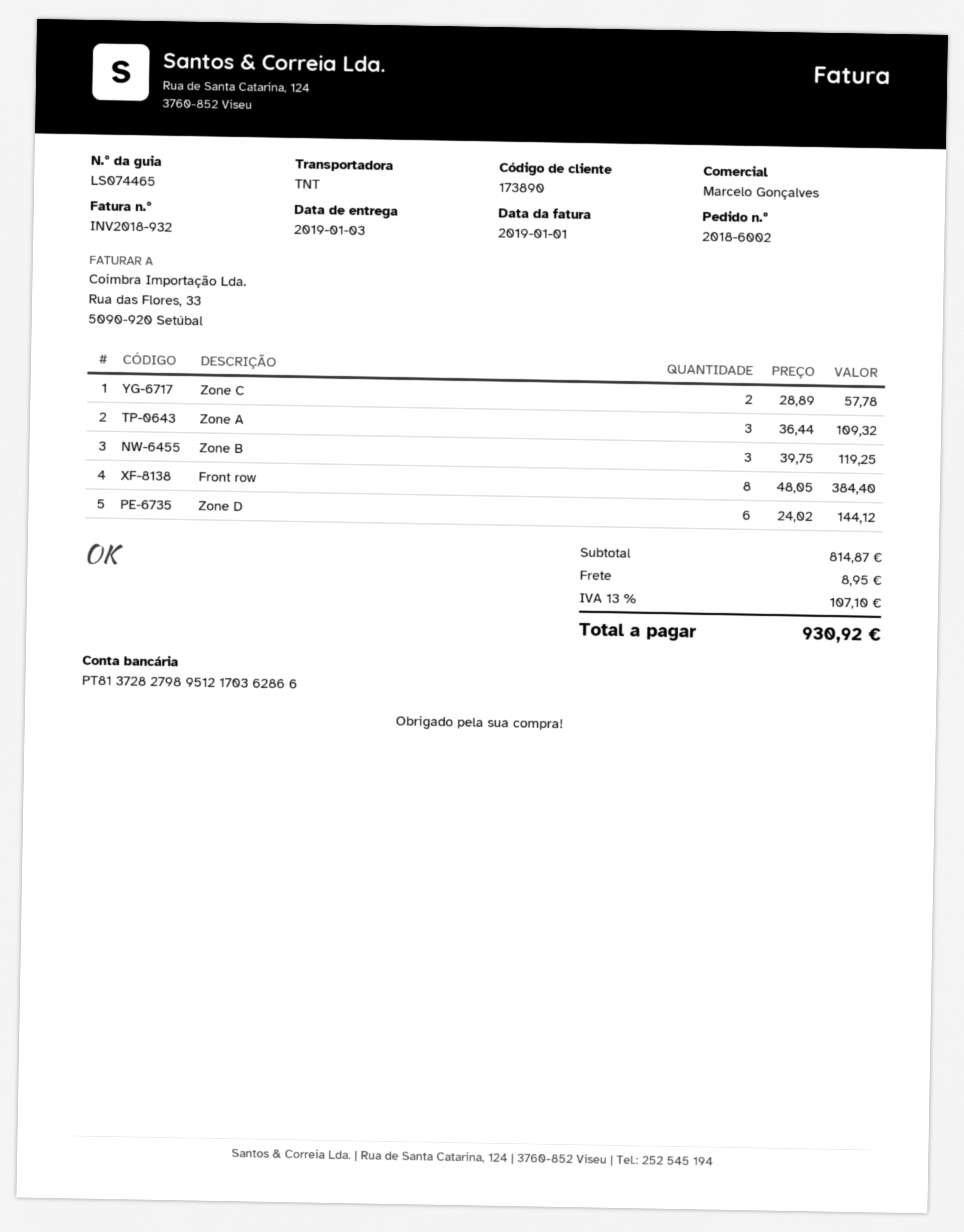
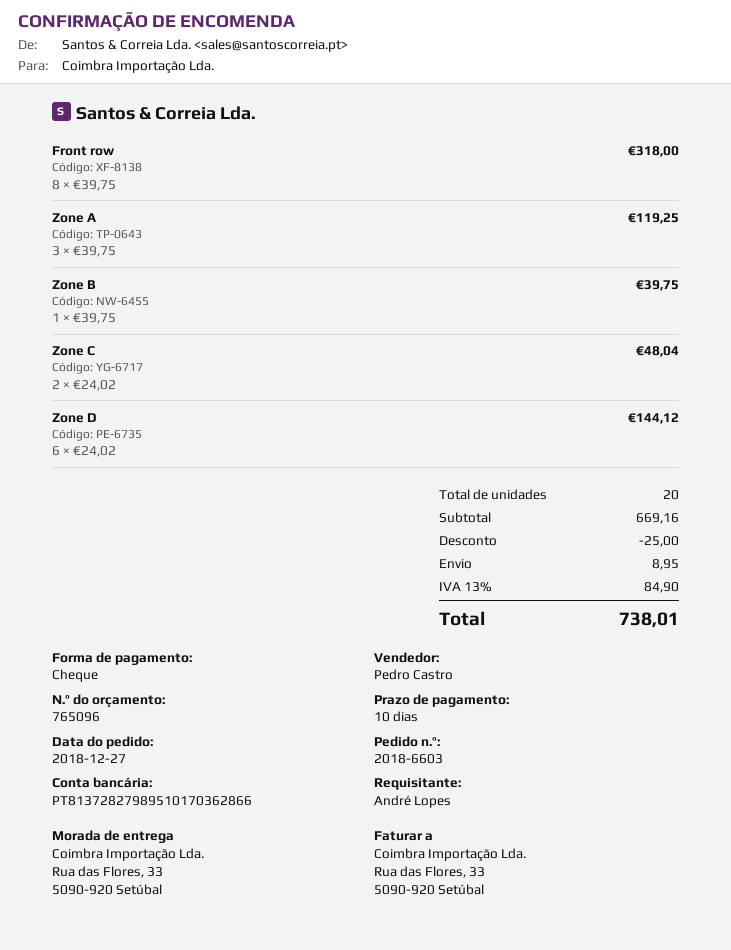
order number: 2018-6002 -> 2018-6603
sales rep: Marcelo Gonçalves -> Pedro Castro
bank account: PT81372827989512170362866 -> PT81372827989510170362866
Zone C: 2 x 28.89 = 57.78 -> 2 x 24.02 = 48.04
Zone A: 3 x 36.44 = 109.32 -> 3 x 39.75 = 119.25
Zone B: 3 x 39.75 = 119.25 -> 1 x 39.75 = 39.75
Front row: 8 x 48.05 = 384.40 -> 8 x 39.75 = 318.00
subtotal: 814.87 -> 669.16
discount: none -> 25.00
tax: 13% = 107.10 -> 13% = 84.90
total: 930.92 -> 738.01

